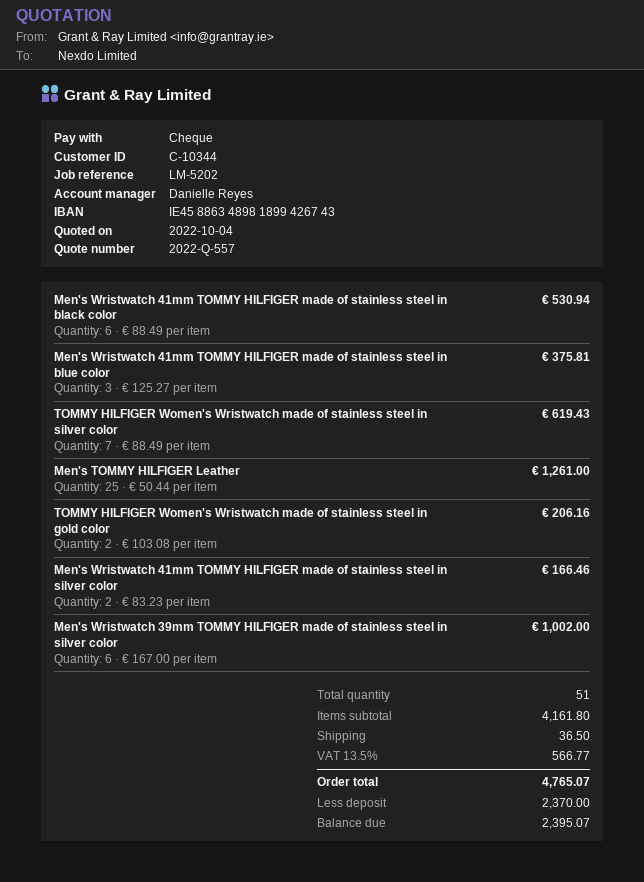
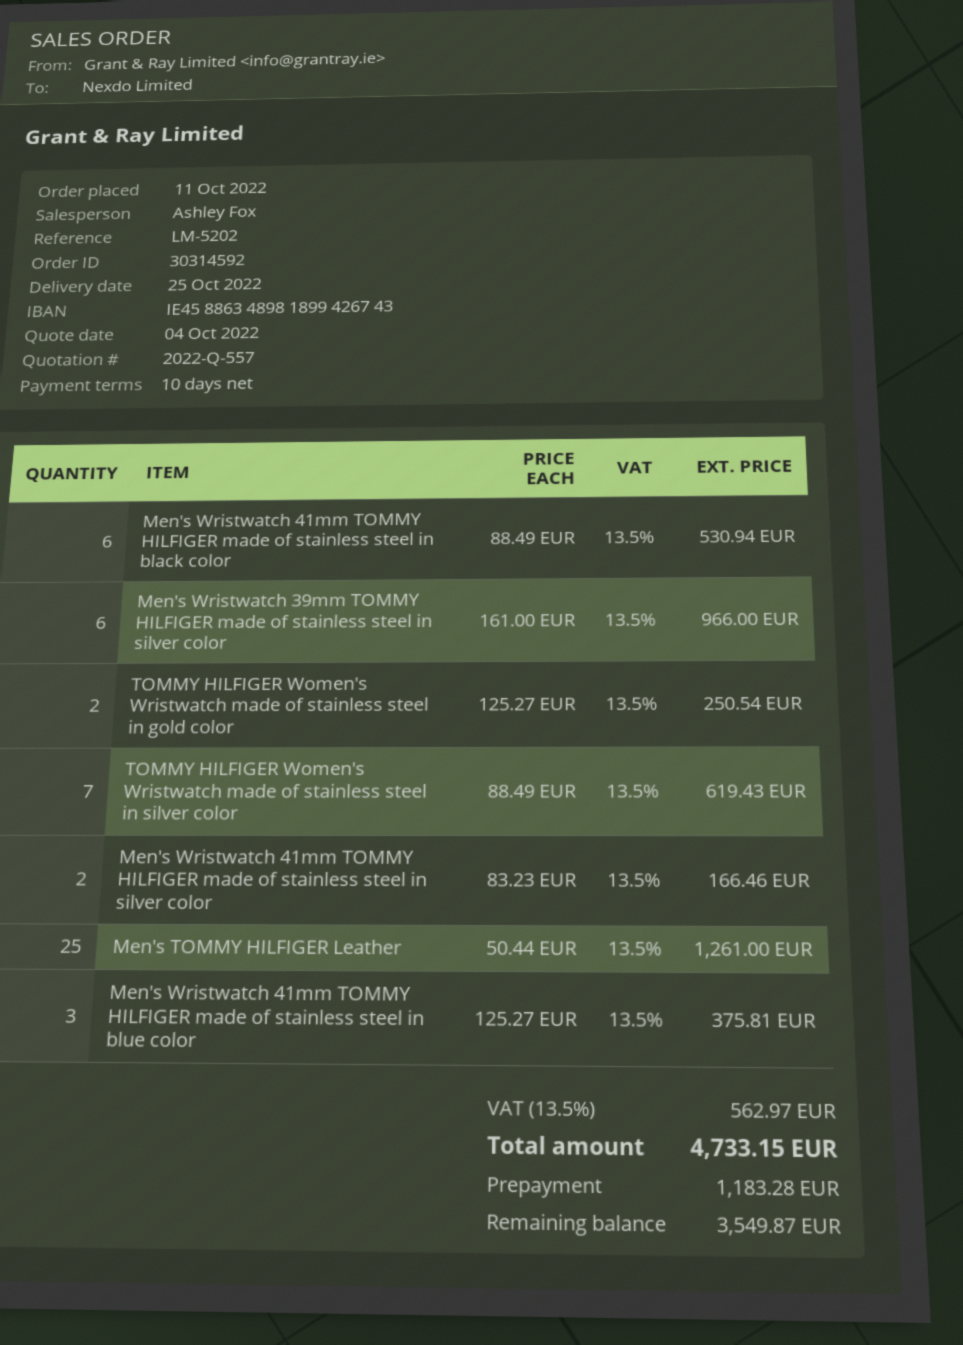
sales rep: Danielle Reyes -> Ashley Fox
TOMMY HILFIGER Women's Wristwatch made of stainless steel in gold color: 2 x 103.08 = 206.16 -> 2 x 125.27 = 250.54
Men's Wristwatch 39mm TOMMY HILFIGER made of stainless steel in silver color: 6 x 167.00 = 1002.00 -> 6 x 161.00 = 966.00
shipping: 36.50 -> none
tax: 13.5% = 566.77 -> 13.5% = 562.97
total: 4765.07 -> 4733.15
deposit: 2370.00 -> 1183.28
balance: 2395.07 -> 3549.87

